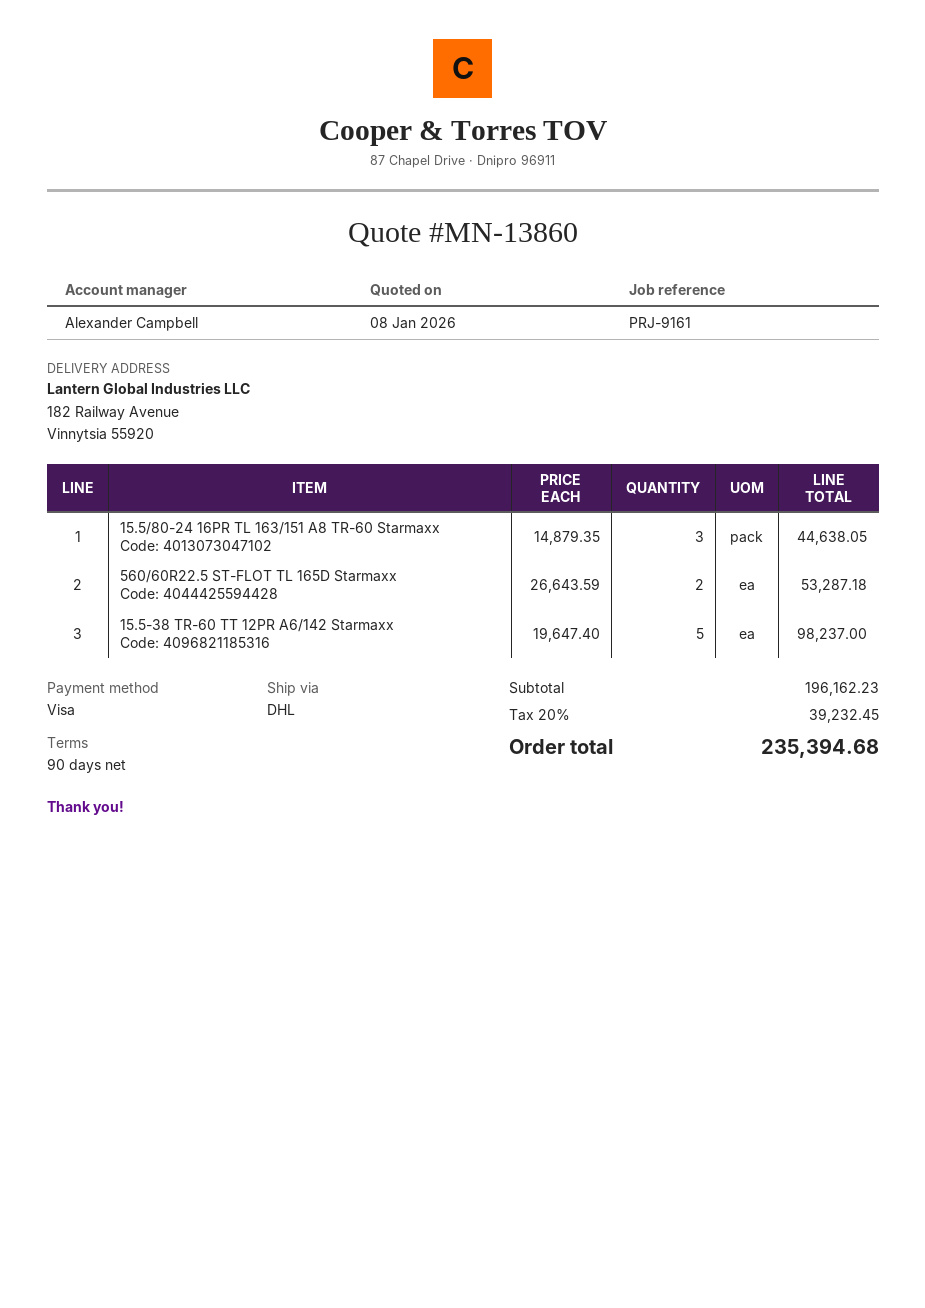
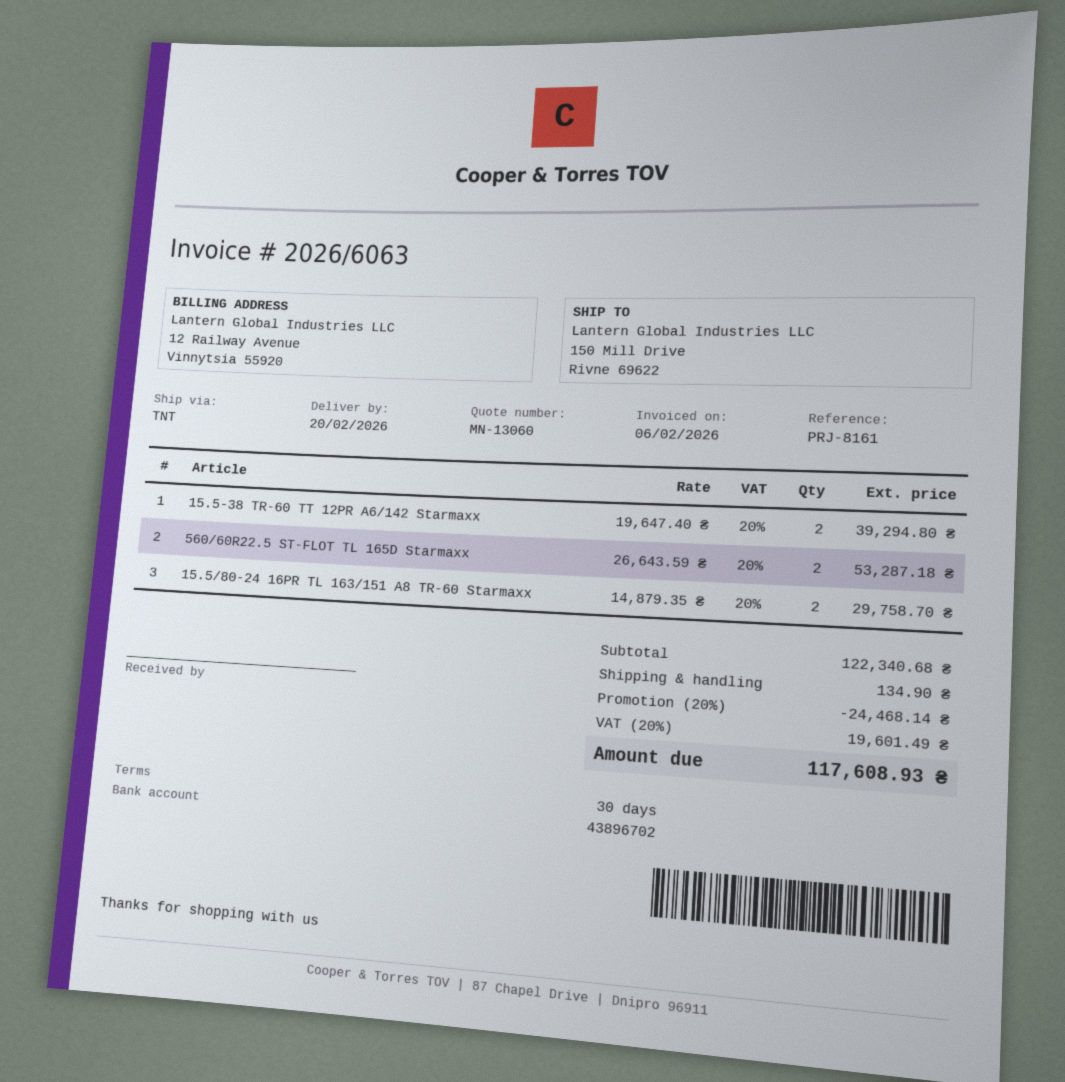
quote number: MN-13860 -> MN-13060
payment terms: 90 days -> 30 days
reference: PRJ-9161 -> PRJ-8161
shipping method: DHL -> TNT
ship to: 182 Railway Avenue, Vinnytsia 55920 -> 150 Mill Drive, Rivne 69622
15.5/80-24 16PR TL 163/151 A8 TR-60 Starmaxx: 3 x 14879.35 = 44638.05 -> 2 x 14879.35 = 29758.70
15.5-38 TR-60 TT 12PR A6/142 Starmaxx: 5 x 19647.40 = 98237.00 -> 2 x 19647.40 = 39294.80
subtotal: 196162.23 -> 122340.68
discount: none -> 20% = 24468.14
shipping: none -> 134.90
tax: 20% = 39232.45 -> 20% = 19601.49
total: 235394.68 -> 117608.93

